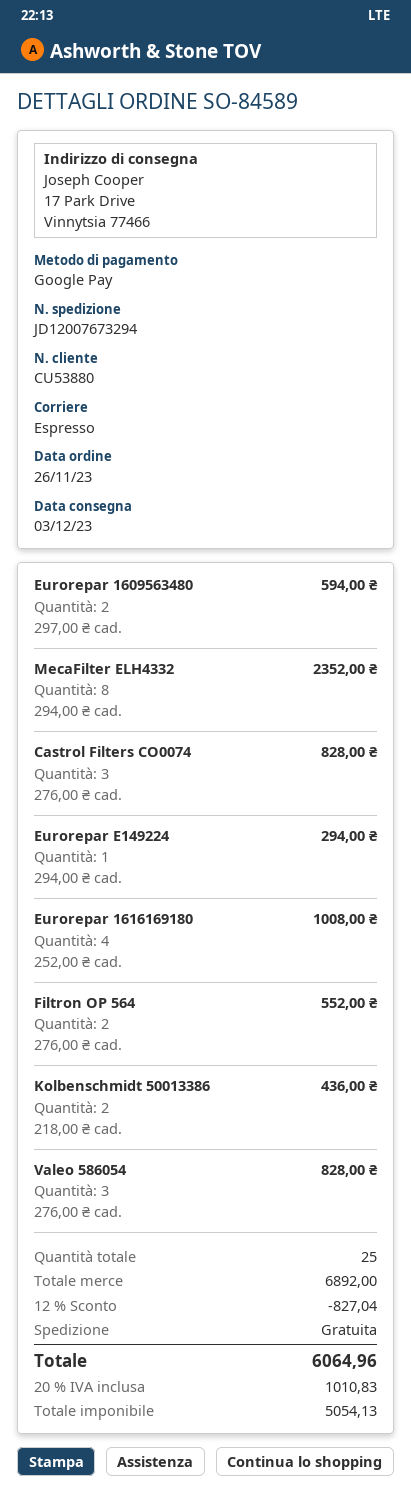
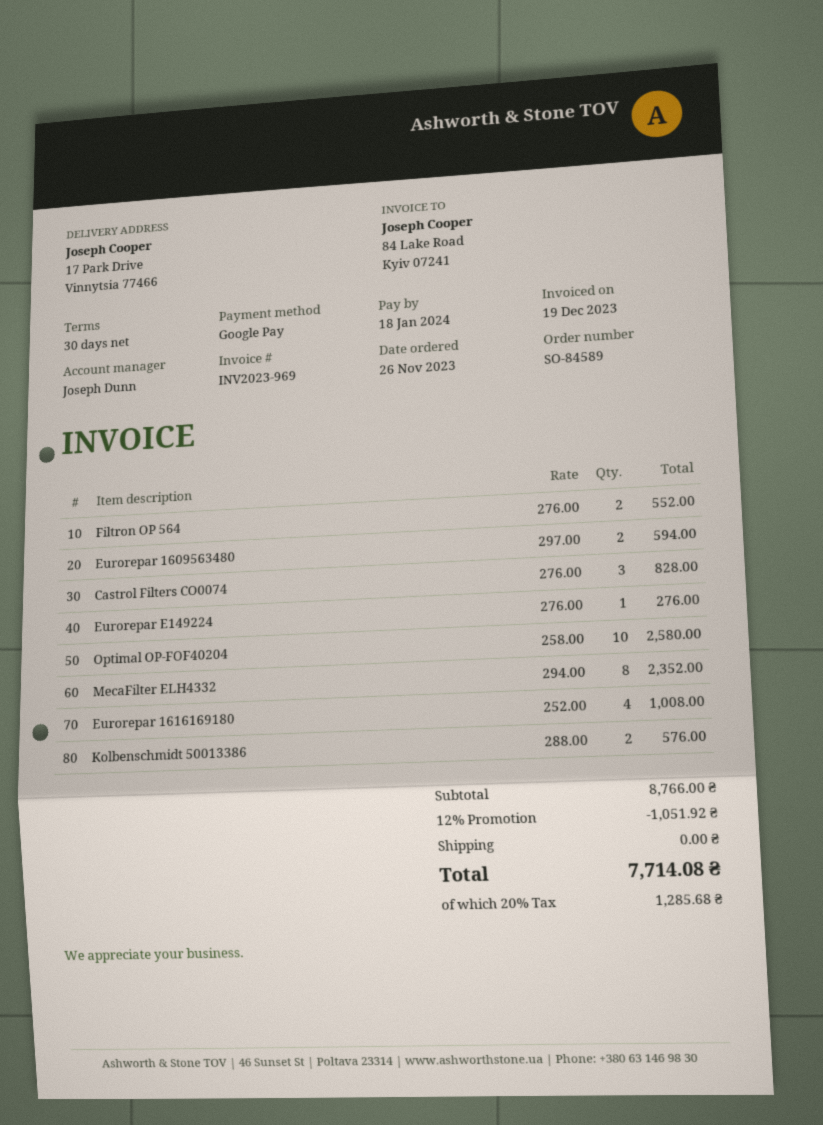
Eurorepar E149224: 1 x 294.00 = 294.00 -> 1 x 276.00 = 276.00
Kolbenschmidt 50013386: 2 x 218.00 = 436.00 -> 2 x 288.00 = 576.00
Valeo 586054: 3 x 276.00 = 828.00 -> none
Optimal OP-FOF40204: none -> 10 x 258.00 = 2580.00
subtotal: 6892.00 -> 8766.00
discount: 12% = 827.04 -> 12% = 1051.92
tax: 20% = 1010.83 -> 20% = 1285.68
total: 6064.96 -> 7714.08

